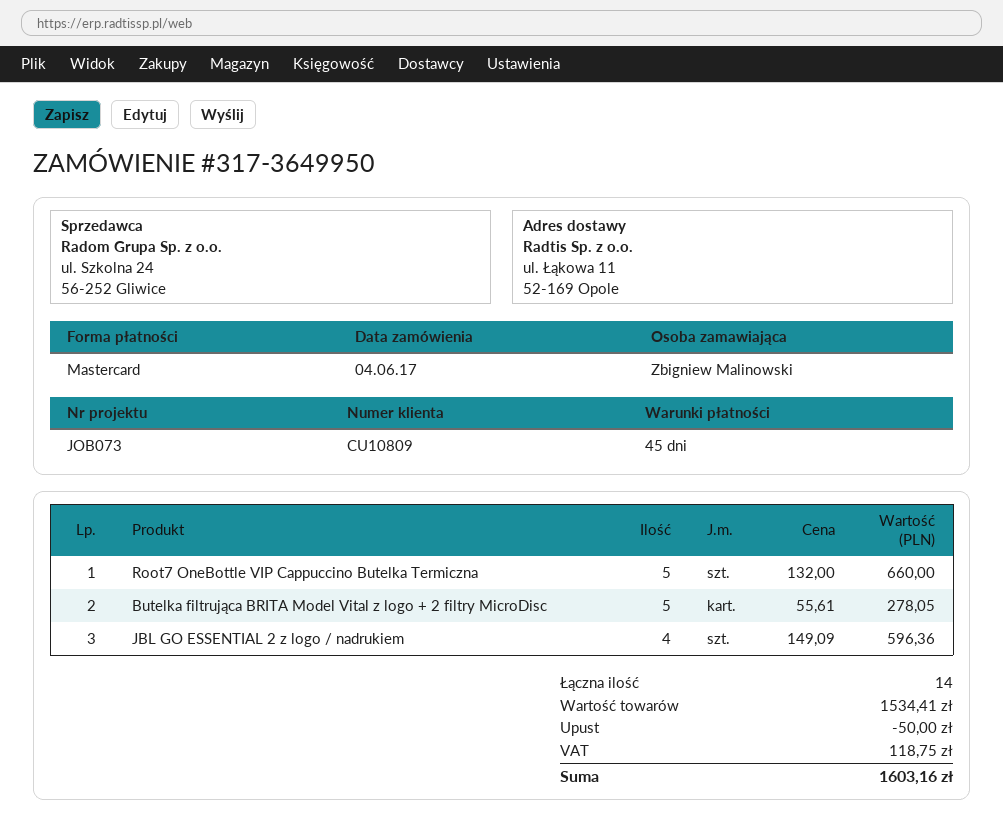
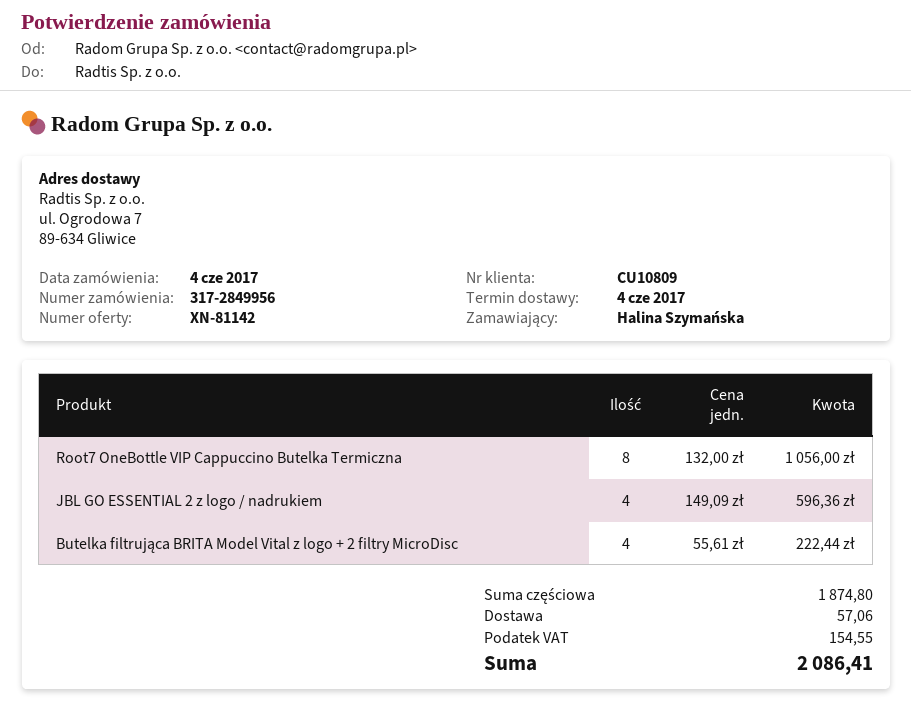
order number: 317-3649950 -> 317-2849956
ordered by: Zbigniew Malinowski -> Halina Szymańska
ship to: ul. Łąkowa 11, 52-169 Opole -> ul. Ogrodowa 7, 89-634 Gliwice
Root7 OneBottle VIP Cappuccino Butelka Termiczna: 5 x 132.00 = 660.00 -> 8 x 132.00 = 1056.00
Butelka filtrująca BRITA Model Vital z logo + 2 filtry MicroDisc: 5 x 55.61 = 278.05 -> 4 x 55.61 = 222.44
subtotal: 1534.41 -> 1874.80
discount: 50.00 -> none
shipping: none -> 57.06
tax: 118.75 -> 154.55
total: 1603.16 -> 2086.41

